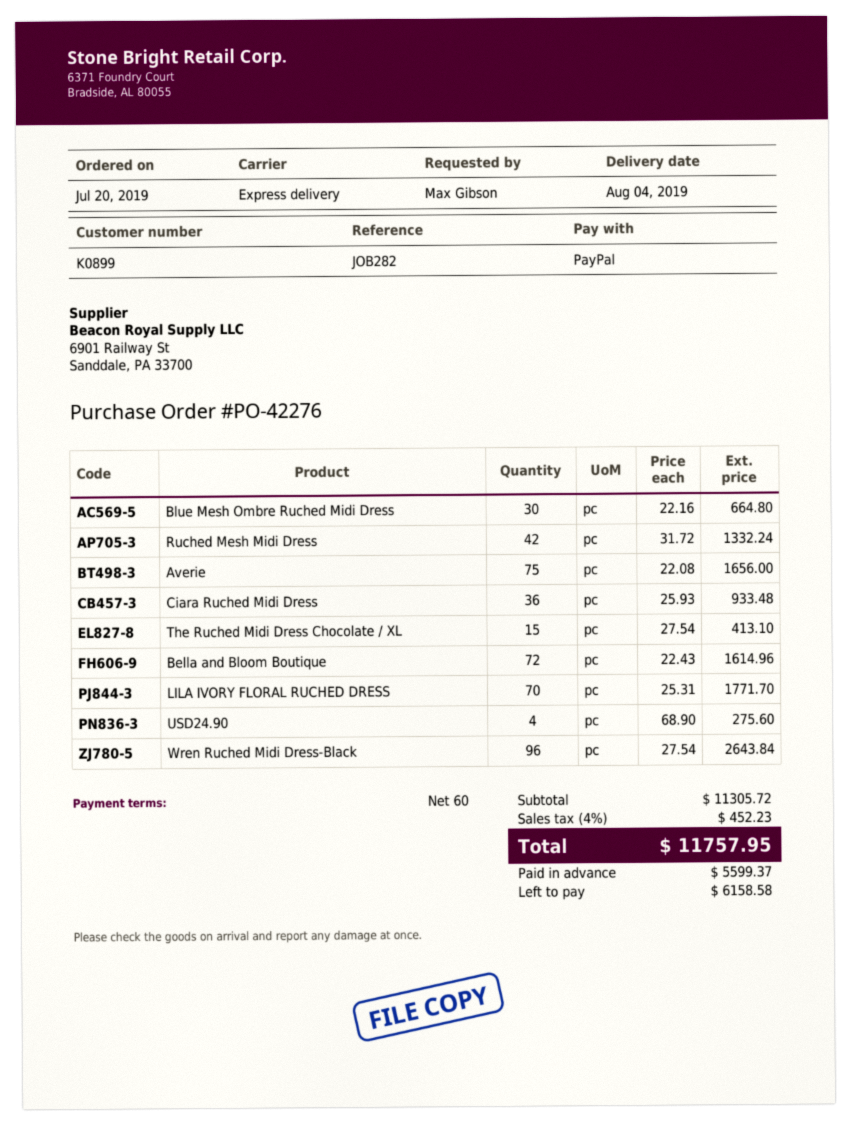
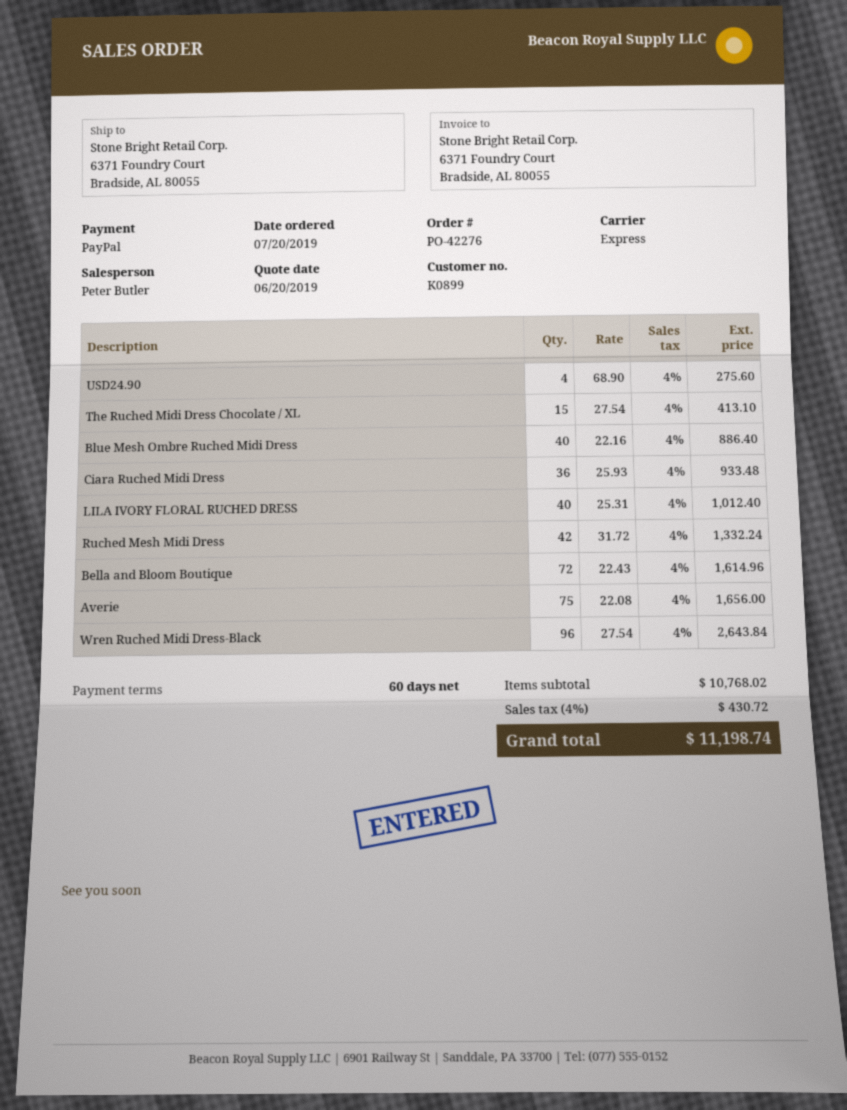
Blue Mesh Ombre Ruched Midi Dress: 30 x 22.16 = 664.80 -> 40 x 22.16 = 886.40
LILA IVORY FLORAL RUCHED DRESS: 70 x 25.31 = 1771.70 -> 40 x 25.31 = 1012.40
subtotal: 11305.72 -> 10768.02
tax: 4% = 452.23 -> 4% = 430.72
total: 11757.95 -> 11198.74

